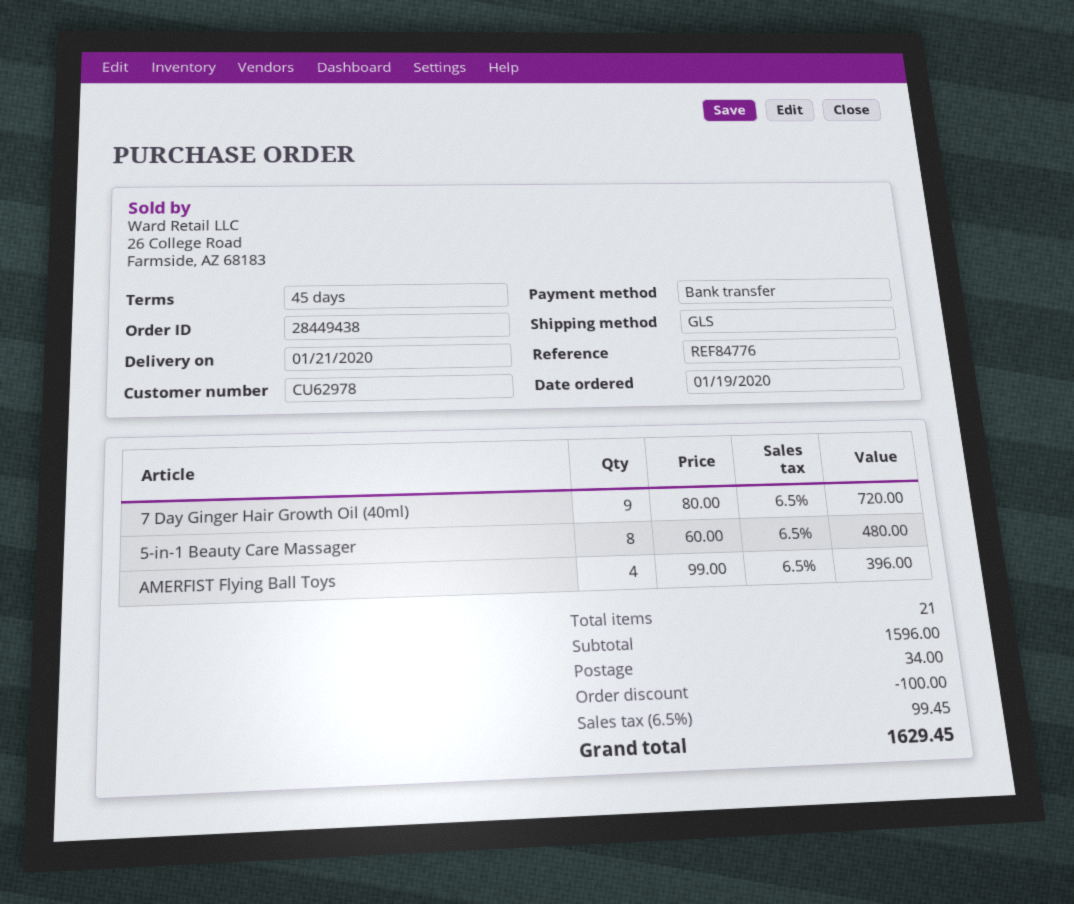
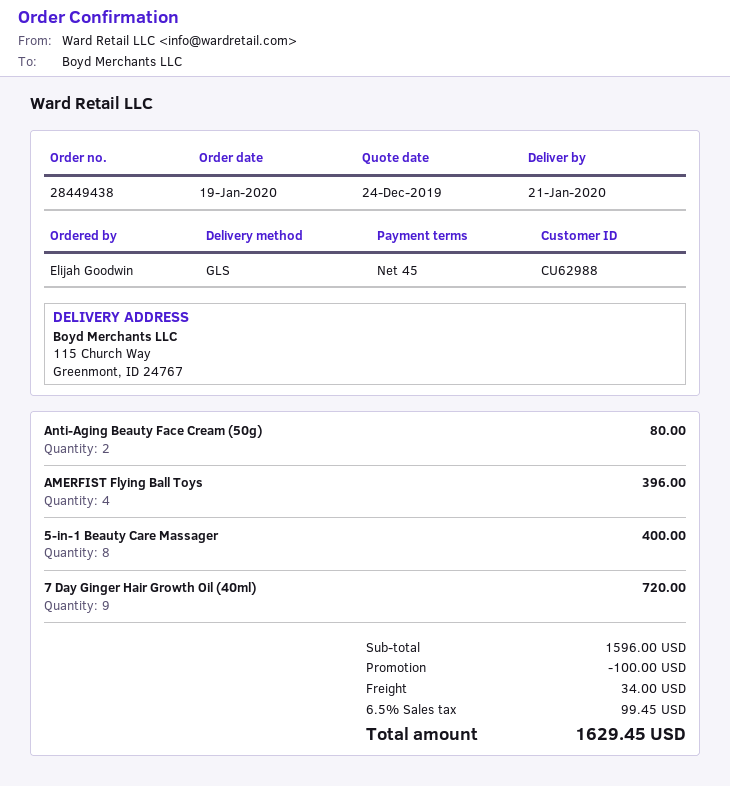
customer number: CU62978 -> CU62988
5-in-1 Beauty Care Massager: 8 for 480.00 -> 8 for 400.00
Anti-Aging Beauty Face Cream (50g): none -> 2 for 80.00

